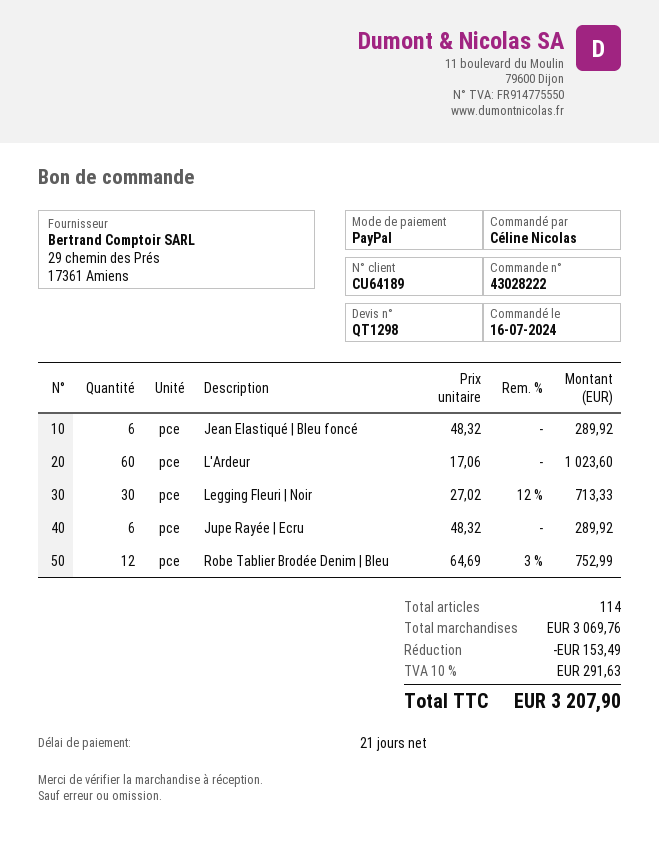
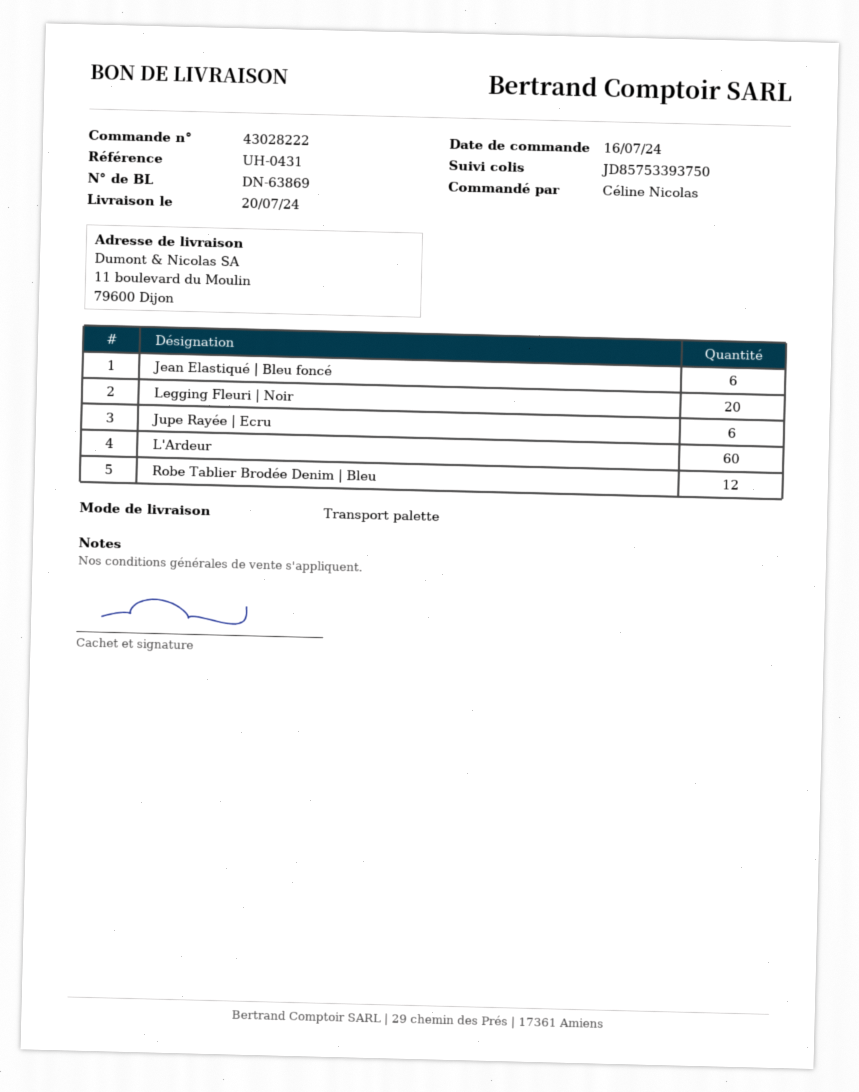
Legging Fleuri | Noir: 30 -> 20

